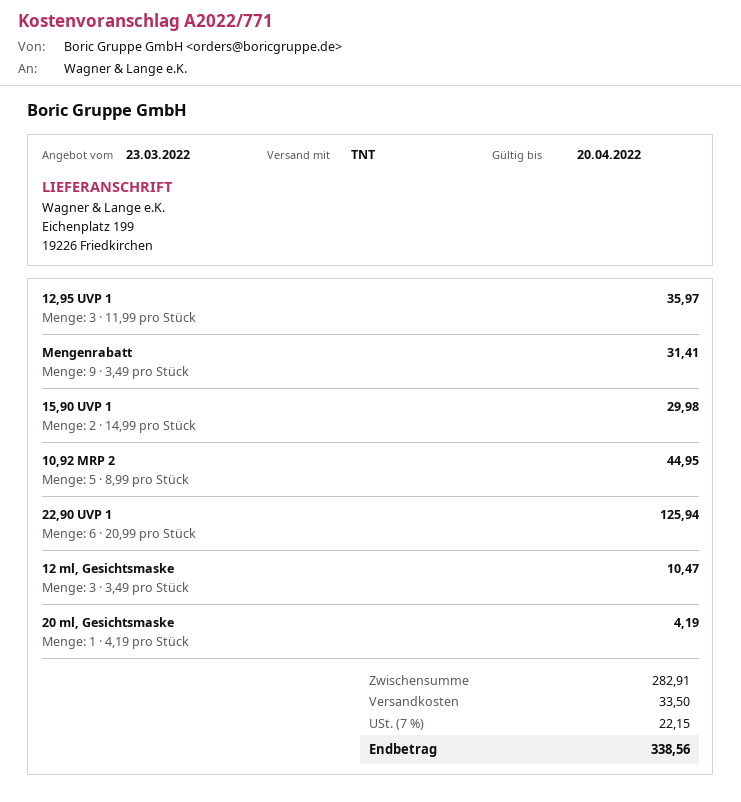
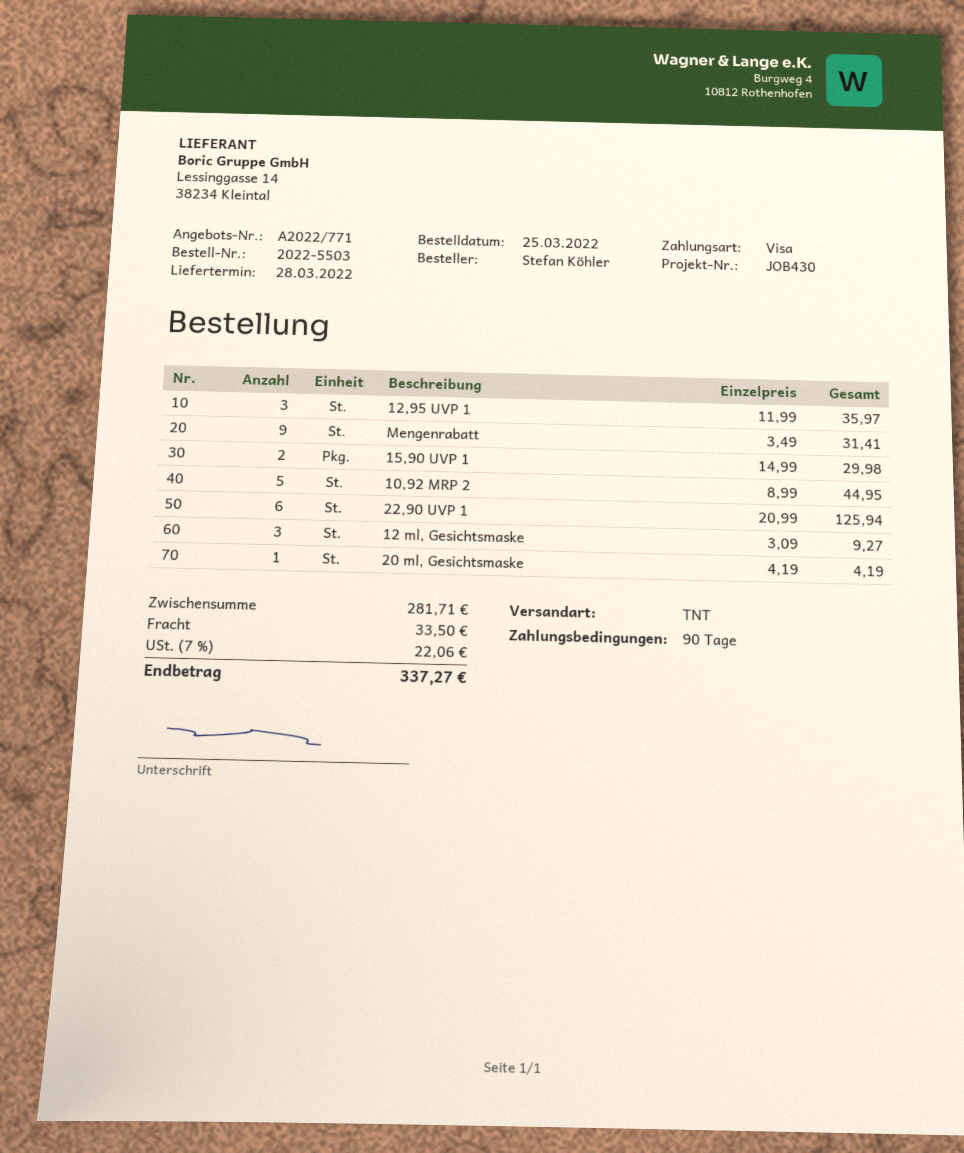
12 ml, Gesichtsmaske: 3 x 3.49 = 10.47 -> 3 x 3.09 = 9.27
subtotal: 282.91 -> 281.71
tax: 7% = 22.15 -> 7% = 22.06
total: 338.56 -> 337.27

